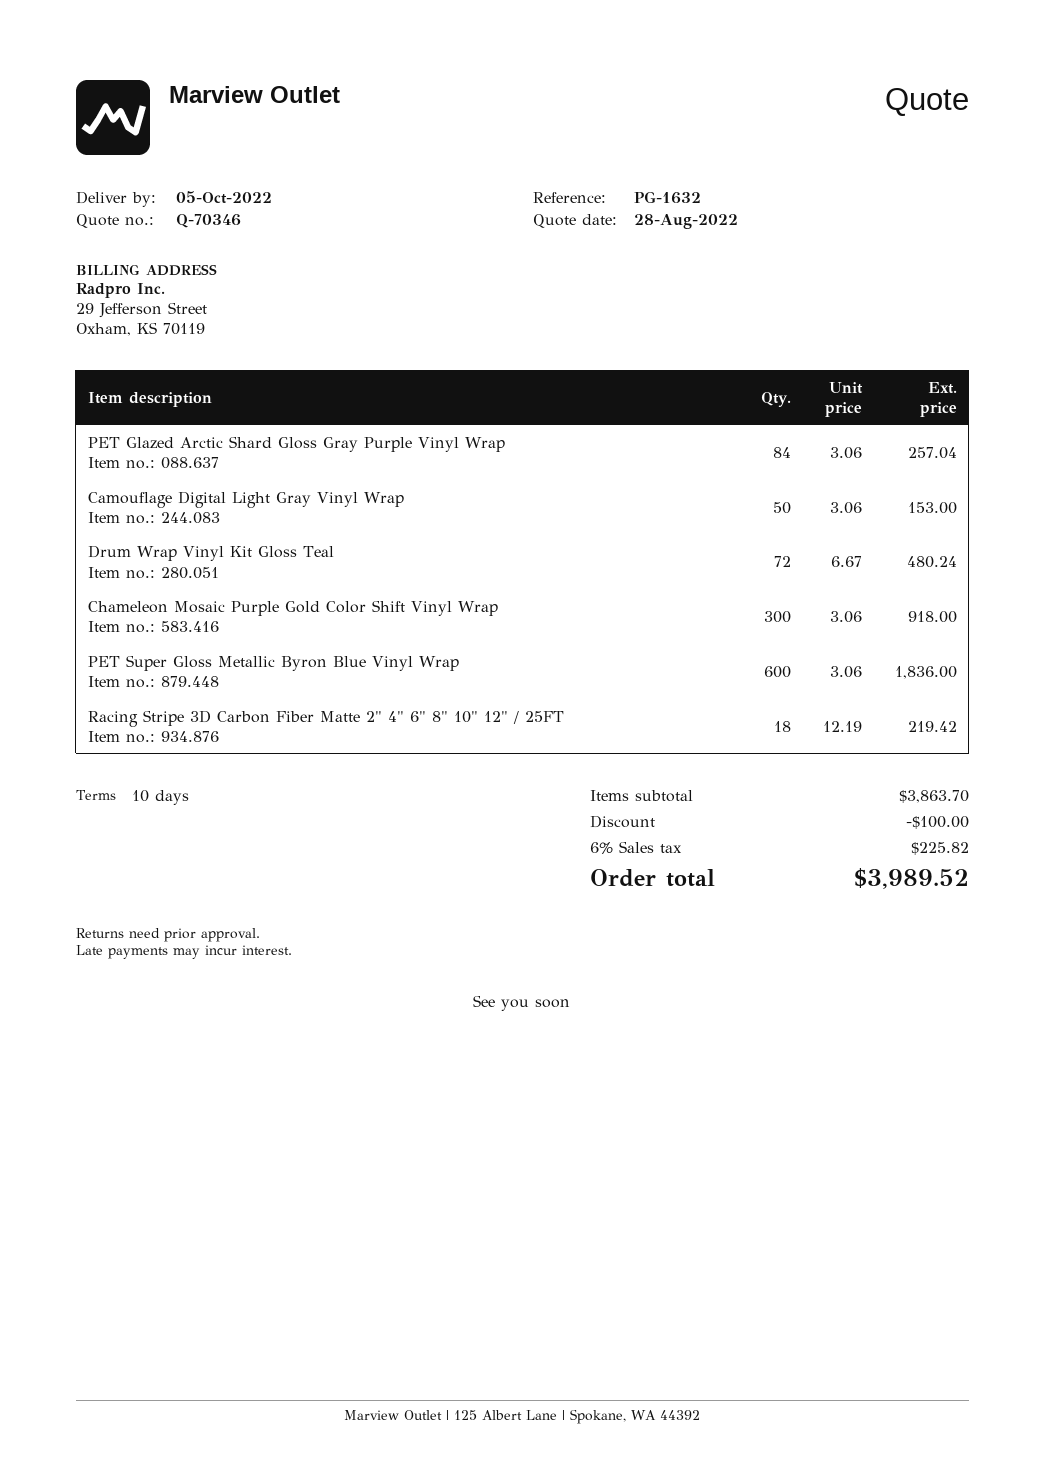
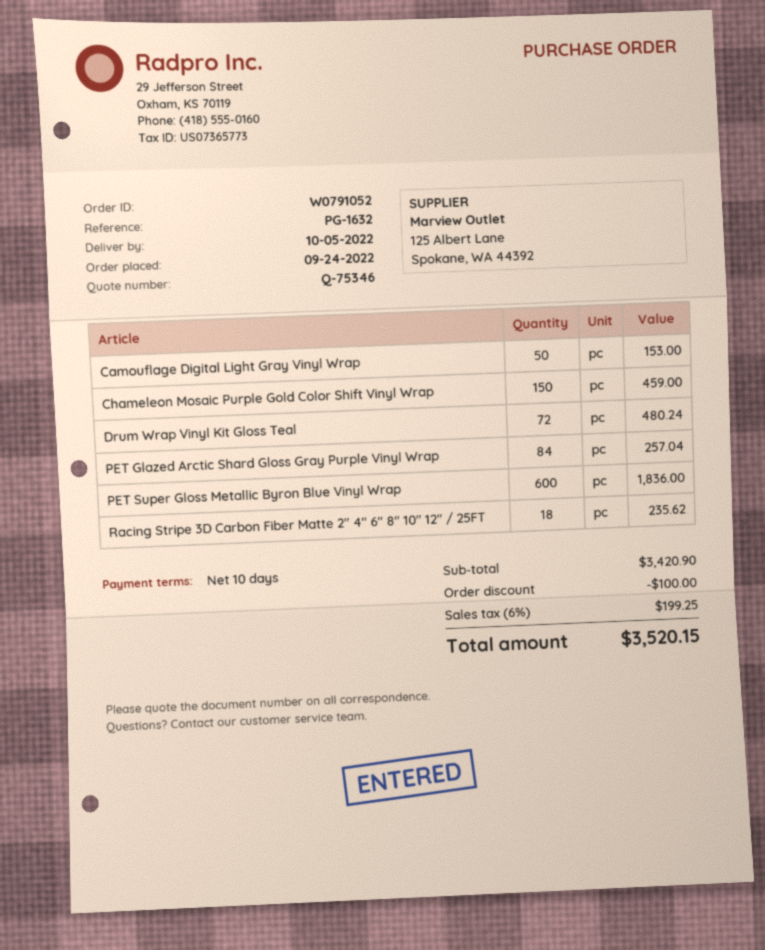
quote number: Q-70346 -> Q-75346
Chameleon Mosaic Purple Gold Color Shift Vinyl Wrap: 300 for 918.00 -> 150 for 459.00
Racing Stripe 3D Carbon Fiber Matte 2" 4" 6" 8" 10" 12" / 25FT: 18 for 219.42 -> 18 for 235.62
subtotal: 3863.70 -> 3420.90
tax: 6% = 225.82 -> 6% = 199.25
total: 3989.52 -> 3520.15

